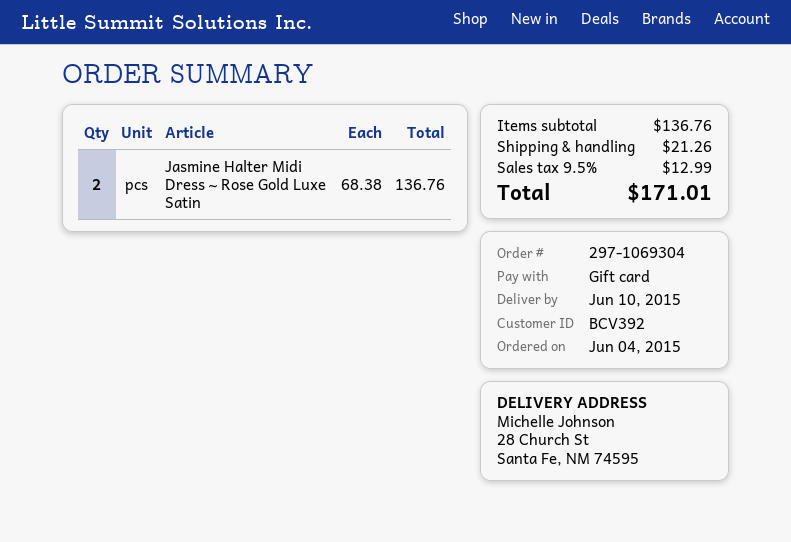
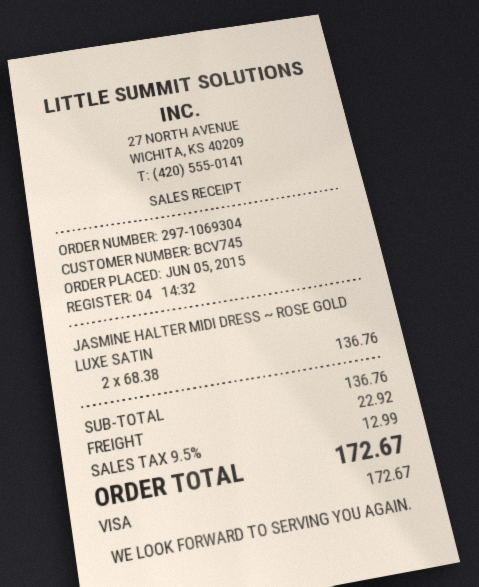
order date: 2015-06-04 -> 2015-06-05
customer number: BCV392 -> BCV745
payment method: gift card -> Visa
shipping: 21.26 -> 22.92
total: 171.01 -> 172.67

